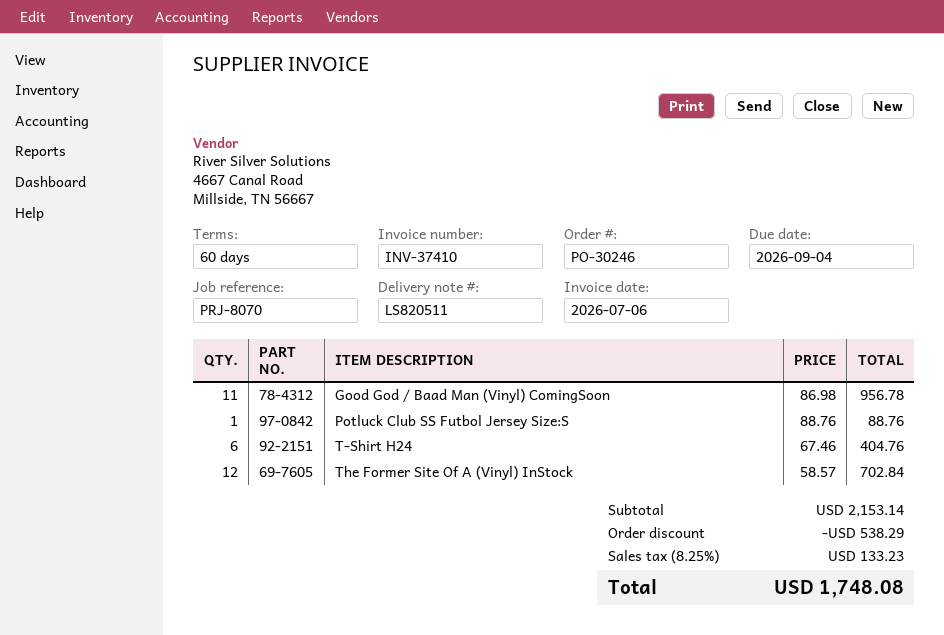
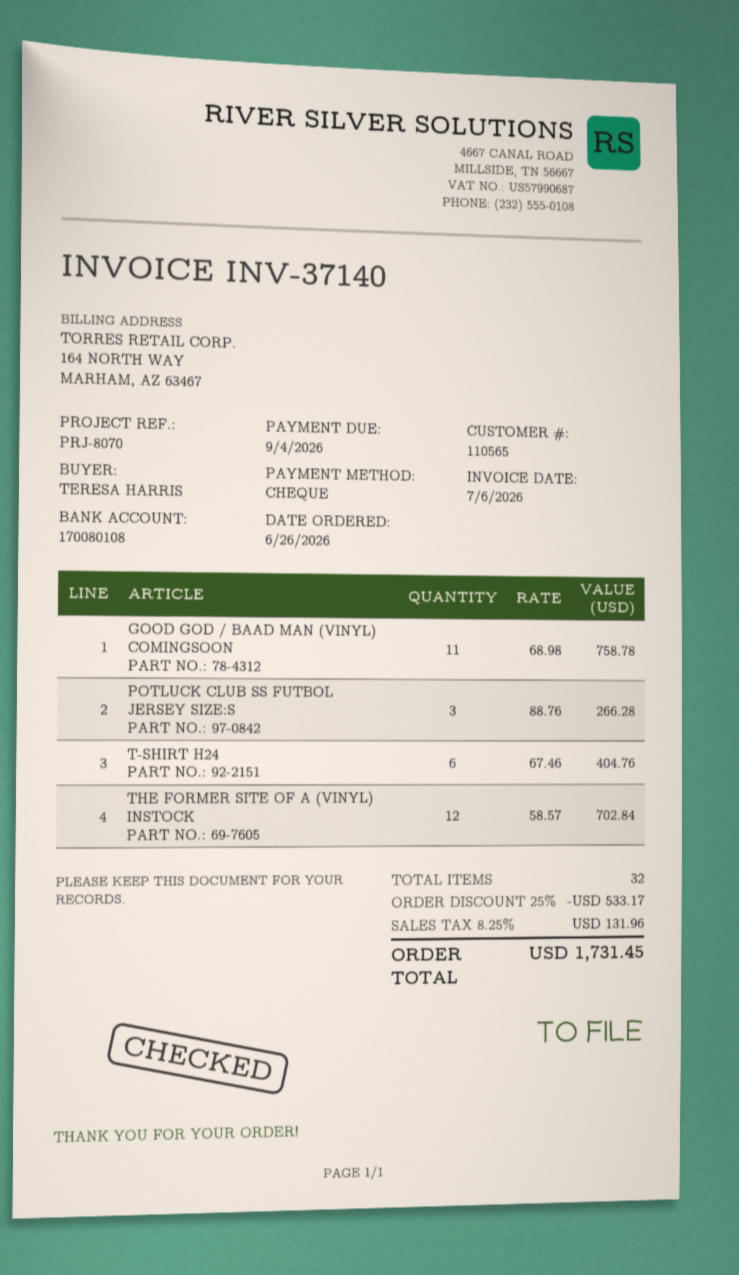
invoice number: INV-37410 -> INV-37140
Good God / Baad Man (Vinyl) ComingSoon: 11 x 86.98 = 956.78 -> 11 x 68.98 = 758.78
Potluck Club SS Futbol Jersey Size:S: 1 x 88.76 = 88.76 -> 3 x 88.76 = 266.28
discount: 538.29 -> 533.17
tax: 8.25% = 133.23 -> 8.25% = 131.96
total: 1748.08 -> 1731.45

